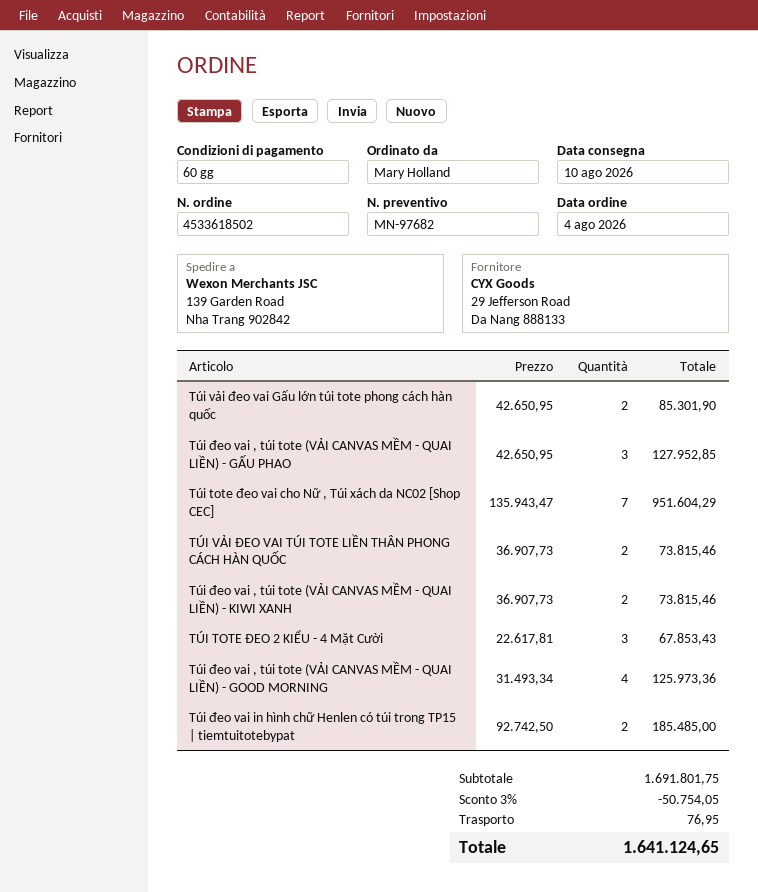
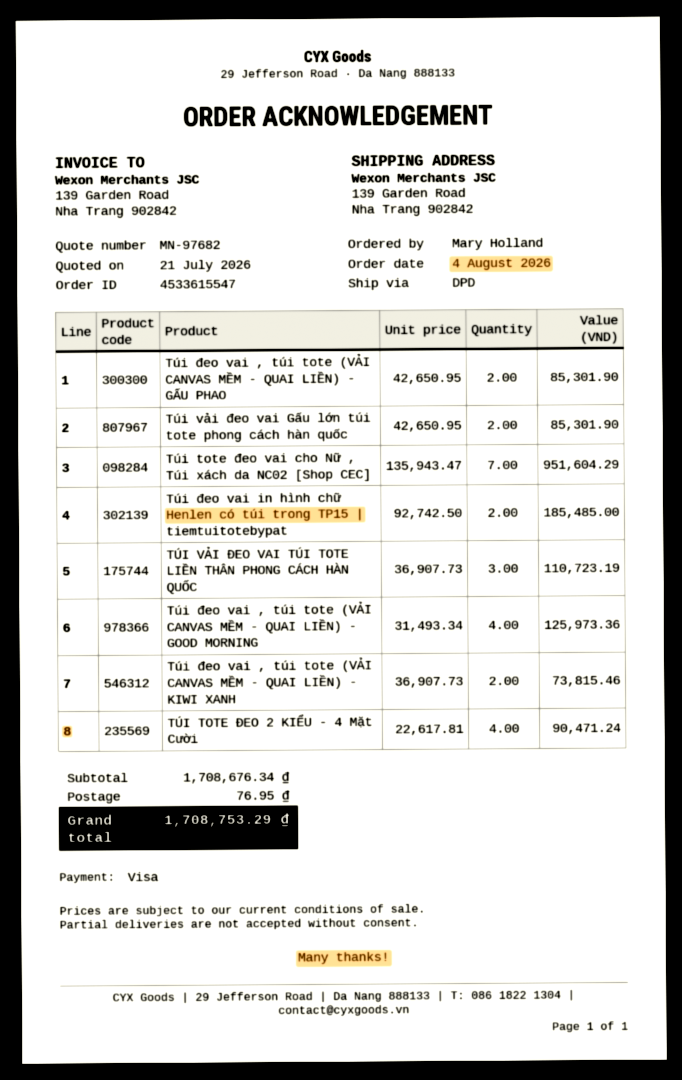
order number: 4533618502 -> 4533615547
Túi đeo vai , túi tote (VẢI CANVAS MỀM - QUAI LIỀN) - GẤU PHAO: 3 x 42650.95 = 127952.85 -> 2 x 42650.95 = 85301.90
TÚI VẢI ĐEO VAI TÚI TOTE LIỀN THÂN PHONG CÁCH HÀN QUỐC: 2 x 36907.73 = 73815.46 -> 3 x 36907.73 = 110723.19
TÚI TOTE ĐEO 2 KIỂU - 4 Mặt Cười: 3 x 22617.81 = 67853.43 -> 4 x 22617.81 = 90471.24
subtotal: 1691801.75 -> 1708676.34
discount: 3% = 50754.05 -> none
total: 1641124.65 -> 1708753.29

